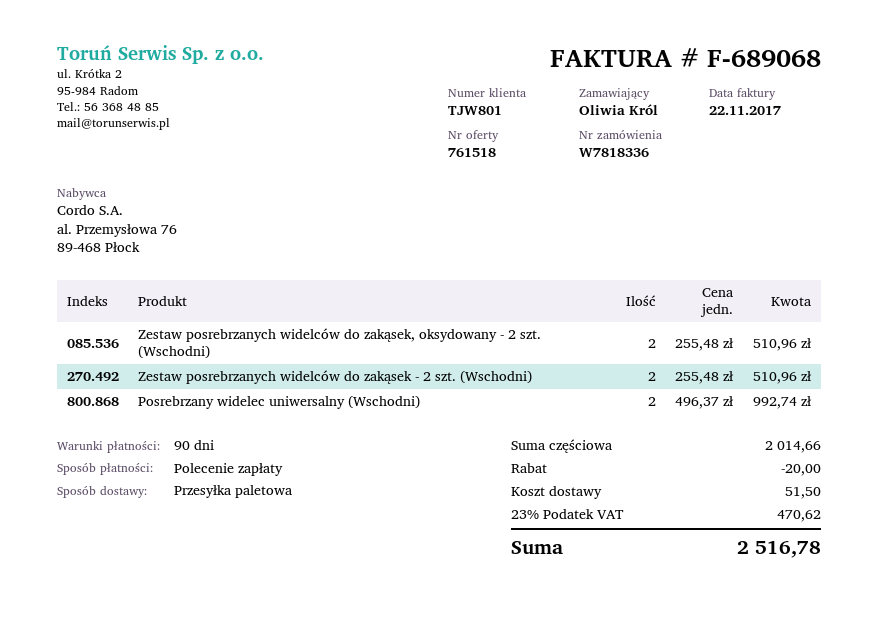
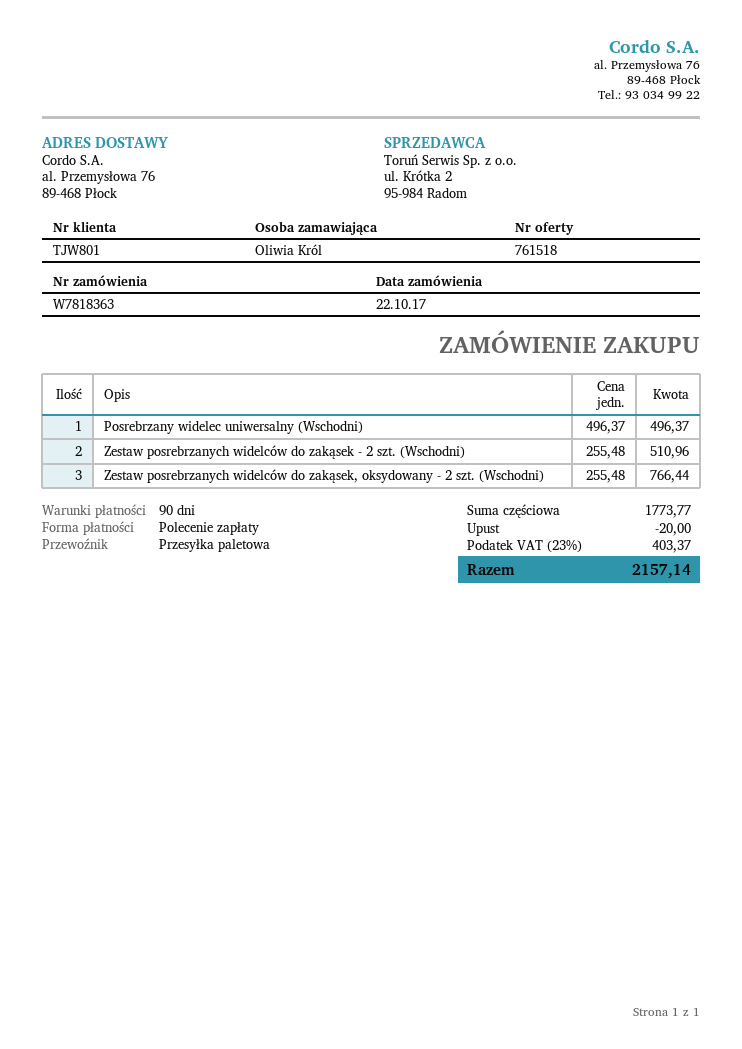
order number: W7818336 -> W7818363
Zestaw posrebrzanych widelców do zakąsek, oksydowany - 2 szt. (Wschodni): 2 x 255.48 = 510.96 -> 3 x 255.48 = 766.44
Posrebrzany widelec uniwersalny (Wschodni): 2 x 496.37 = 992.74 -> 1 x 496.37 = 496.37
subtotal: 2014.66 -> 1773.77
shipping: 51.50 -> none
tax: 23% = 470.62 -> 23% = 403.37
total: 2516.78 -> 2157.14

